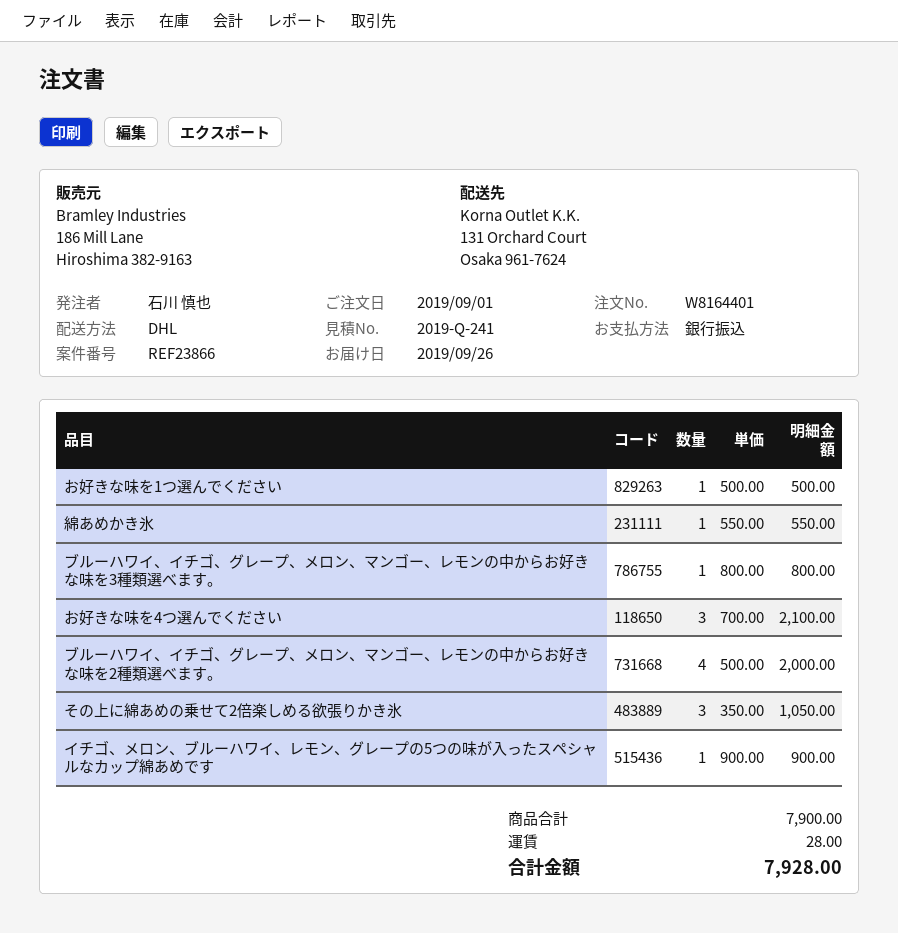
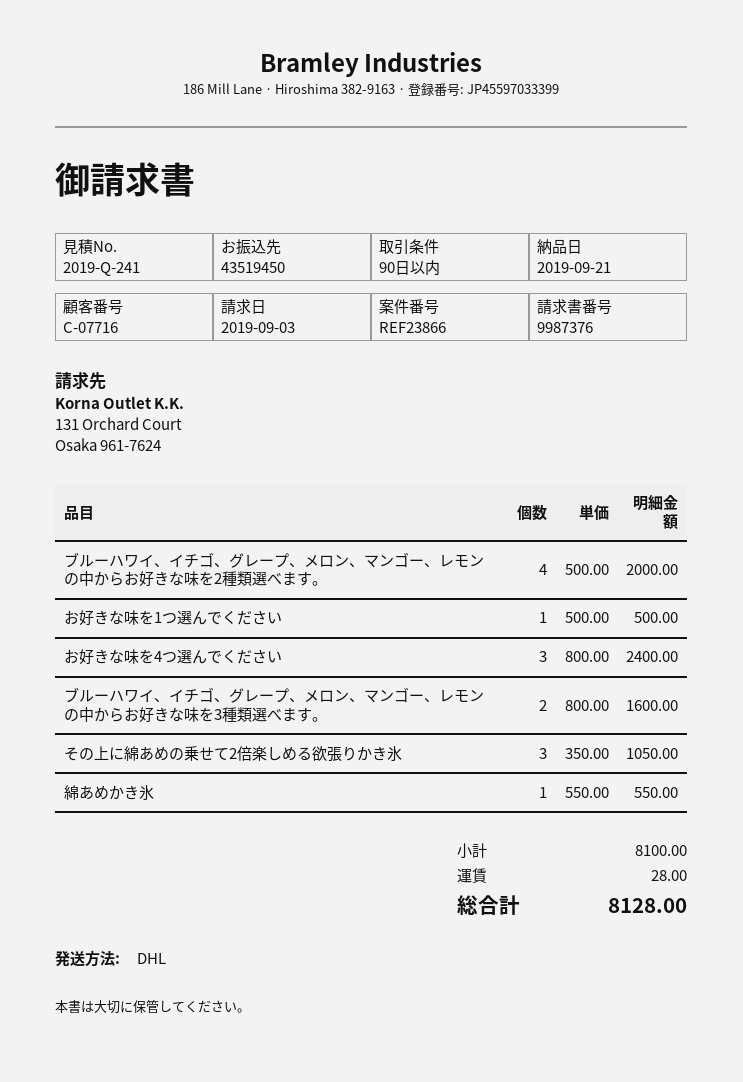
delivery date: 2019-09-26 -> 2019-09-21
ブルーハワイ、イチゴ、グレープ、メロン、マンゴー、レモンの中からお好きな味を3種類選べます。: 1 x 800.00 = 800.00 -> 2 x 800.00 = 1600.00
お好きな味を4つ選んでください: 3 x 700.00 = 2100.00 -> 3 x 800.00 = 2400.00
イチゴ、メロン、ブルーハワイ、レモン、グレープの5つの味が入ったスペシャルなカップ綿あめです: 1 x 900.00 = 900.00 -> none
subtotal: 7900.00 -> 8100.00
total: 7928.00 -> 8128.00

